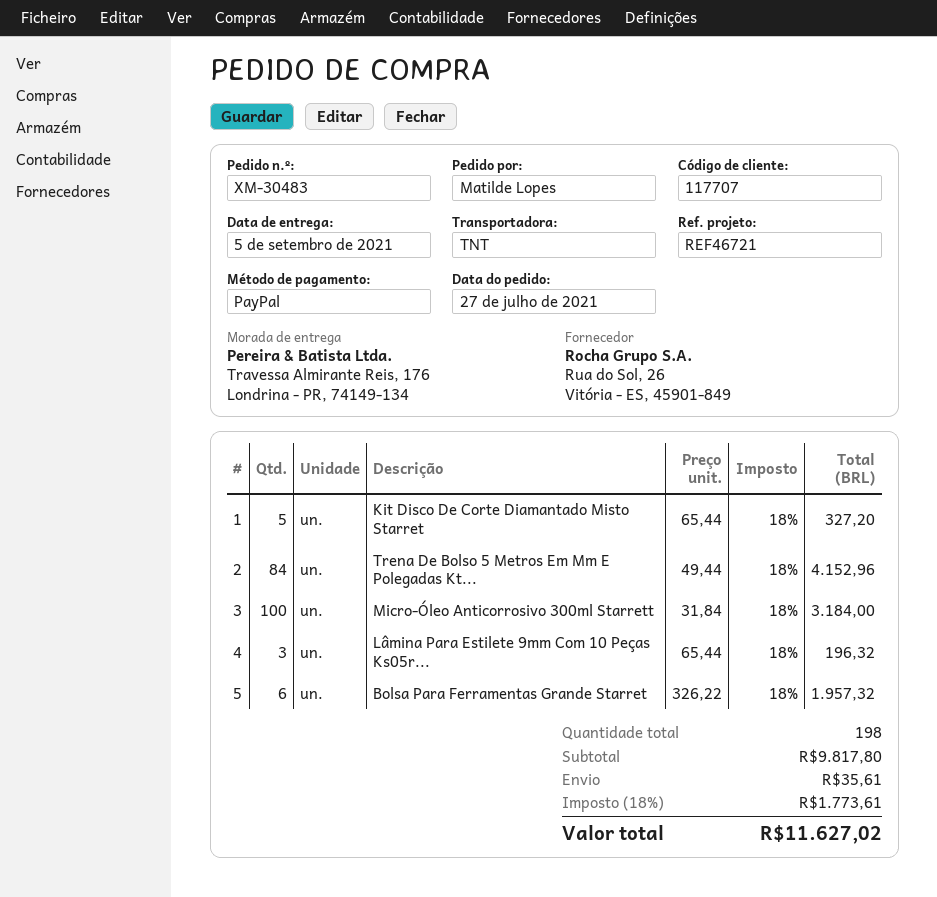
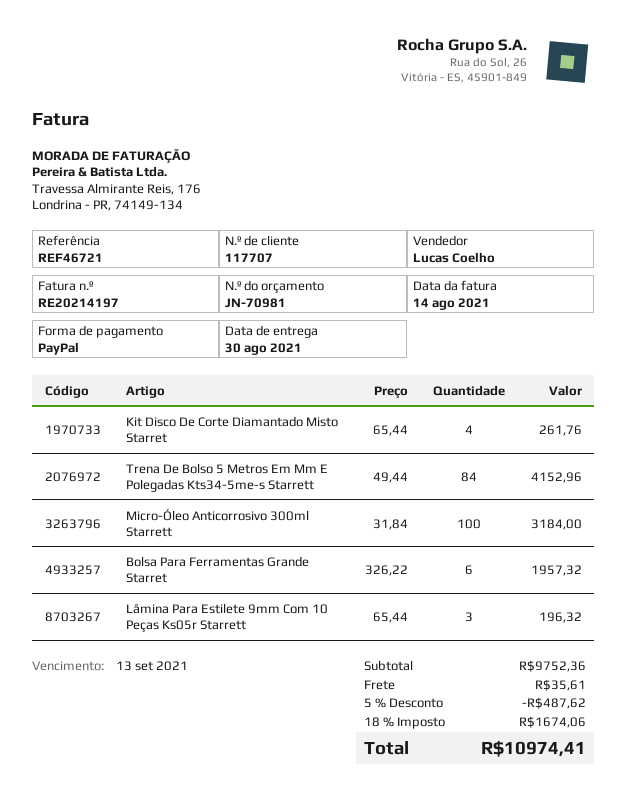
delivery date: 2021-09-05 -> 2021-08-30
Kit Disco De Corte Diamantado Misto Starret: 5 x 65.44 = 327.20 -> 4 x 65.44 = 261.76
subtotal: 9817.80 -> 9752.36
discount: none -> 5% = 487.62
tax: 18% = 1773.61 -> 18% = 1674.06
total: 11627.02 -> 10974.41

